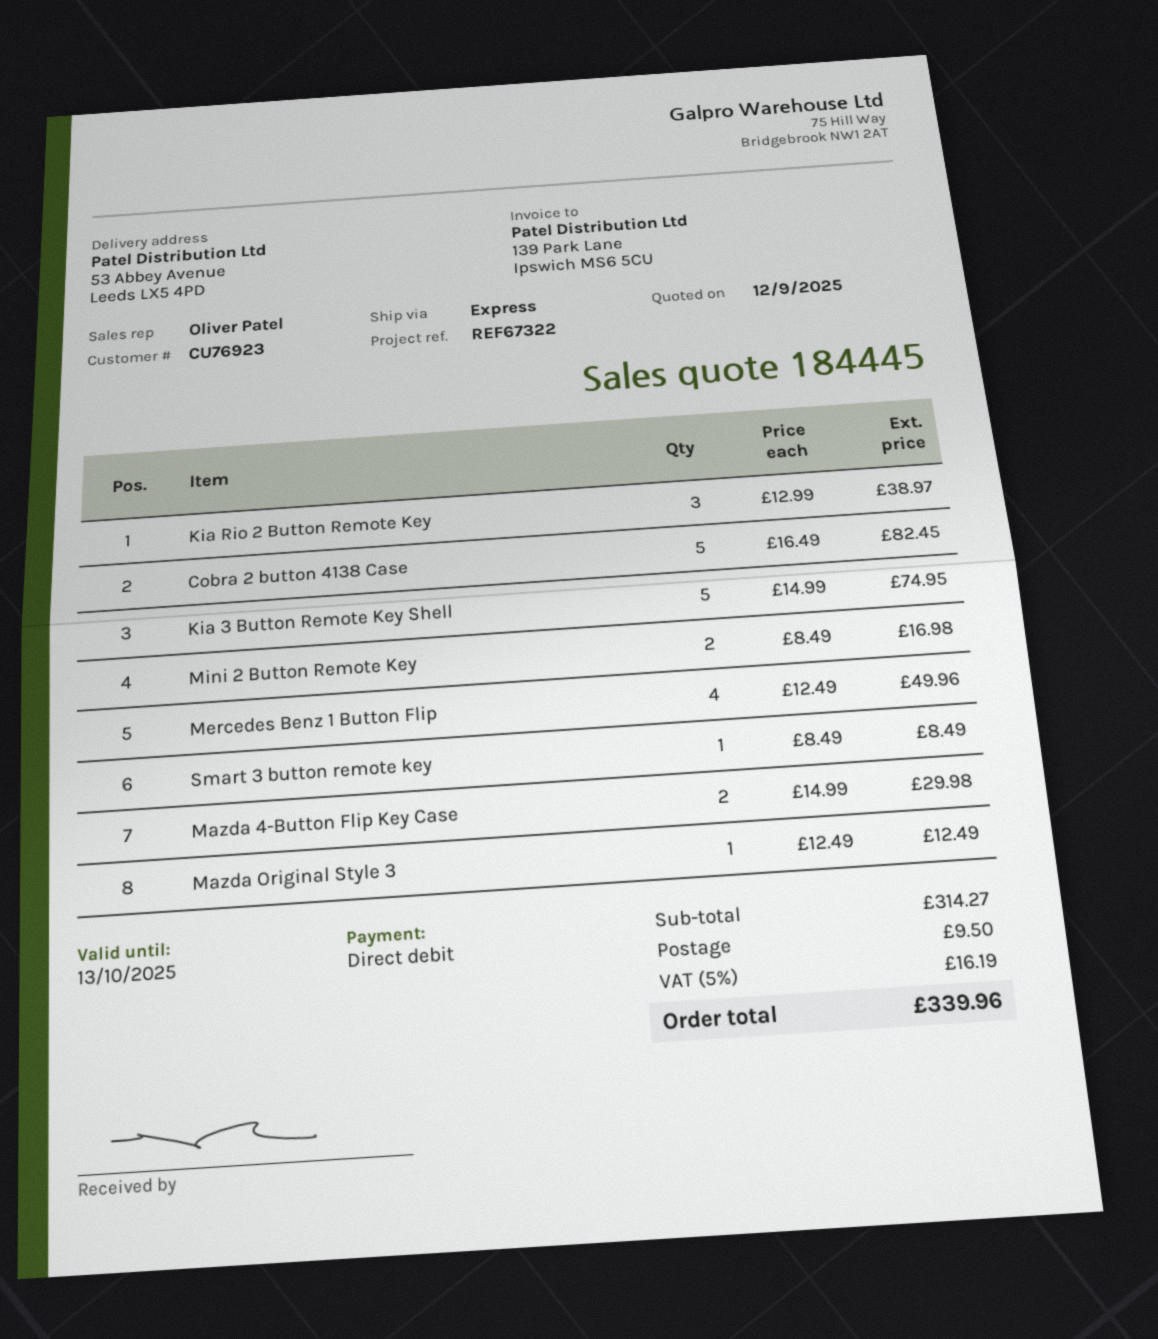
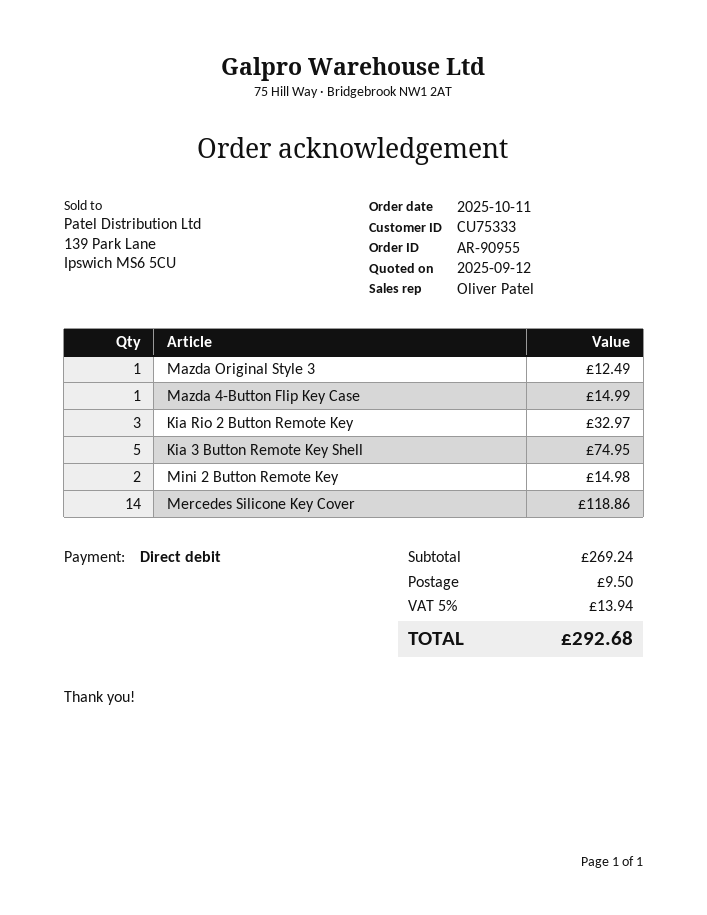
customer number: CU76923 -> CU75333
Kia Rio 2 Button Remote Key: 3 for 38.97 -> 3 for 32.97
Cobra 2 button 4138 Case: 5 for 82.45 -> none
Mini 2 Button Remote Key: 2 for 16.98 -> 2 for 14.98
Mercedes Benz 1 Button Flip: 4 for 49.96 -> none
Smart 3 button remote key: 1 for 8.49 -> none
Mazda 4-Button Flip Key Case: 2 for 29.98 -> 1 for 14.99
Mercedes Silicone Key Cover: none -> 14 for 118.86
subtotal: 314.27 -> 269.24
tax: 5% = 16.19 -> 5% = 13.94
total: 339.96 -> 292.68

